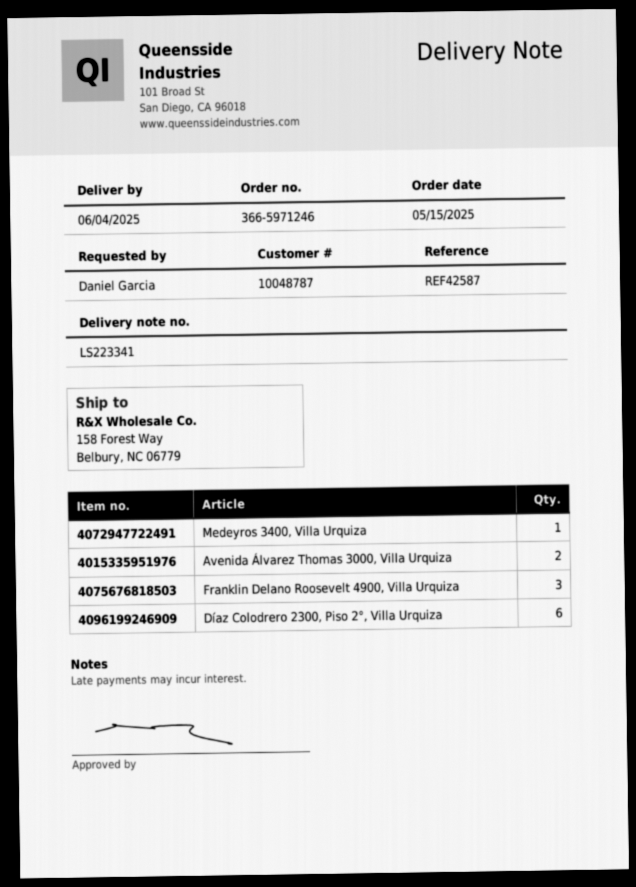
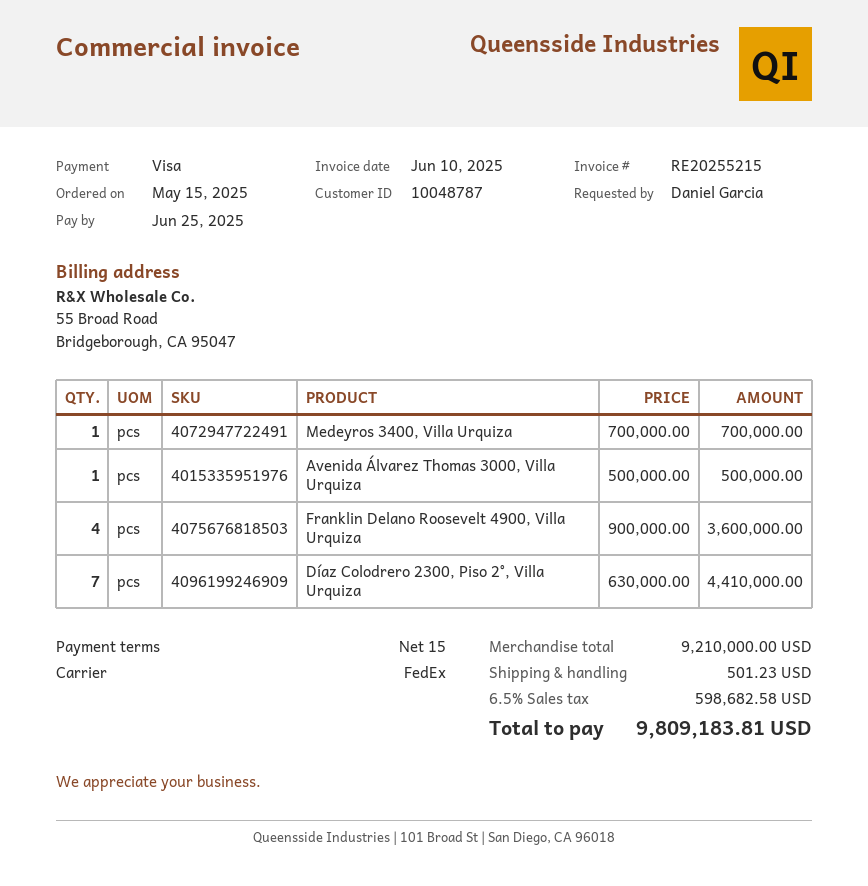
Avenida Álvarez Thomas 3000, Villa Urquiza: 2 -> 1
Franklin Delano Roosevelt 4900, Villa Urquiza: 3 -> 4
Díaz Colodrero 2300, Piso 2°, Villa Urquiza: 6 -> 7

